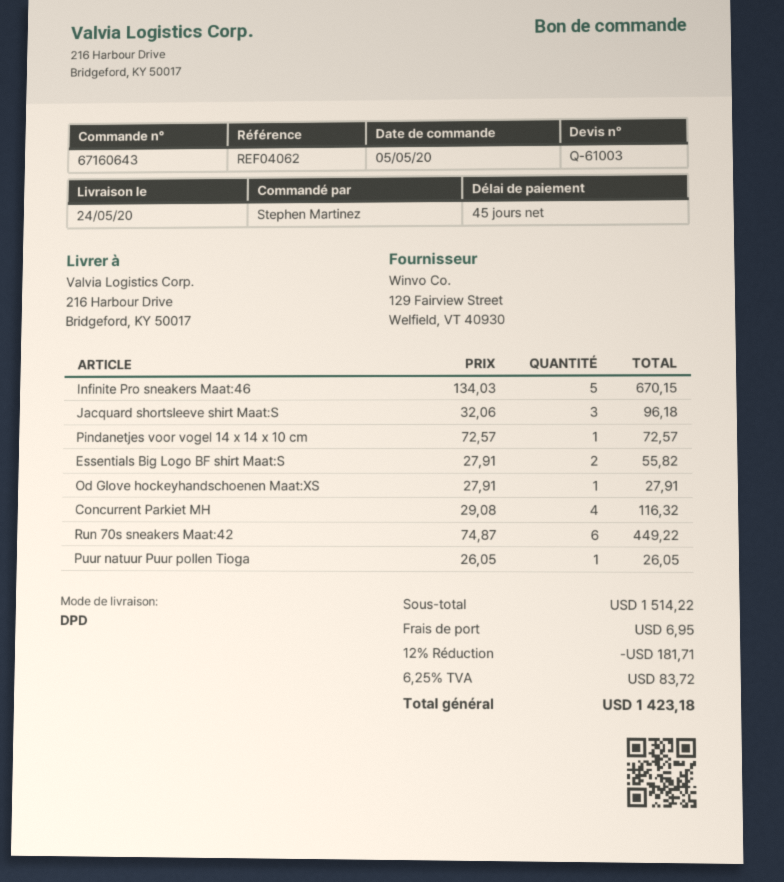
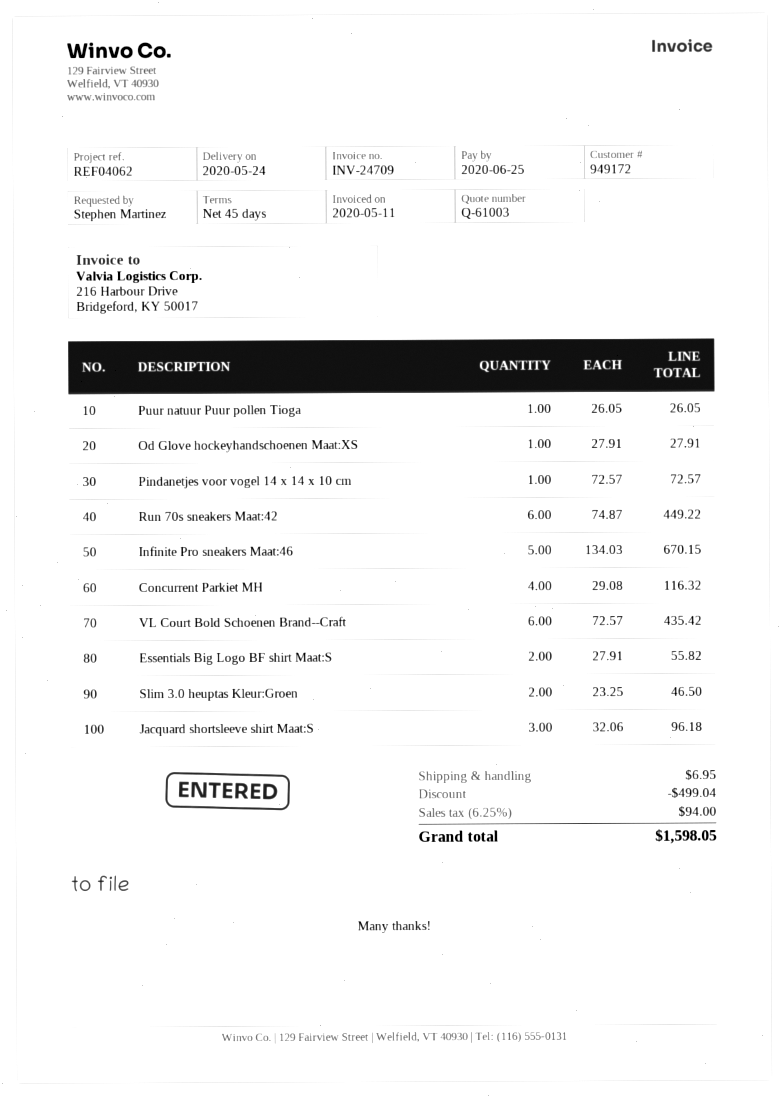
VL Court Bold Schoenen Brand--Craft: none -> 6 x 72.57 = 435.42
Slim 3.0 heuptas Kleur:Groen: none -> 2 x 23.25 = 46.50
discount: 181.71 -> 499.04
tax: 6.25% = 83.72 -> 6.25% = 94.00
total: 1423.18 -> 1598.05

